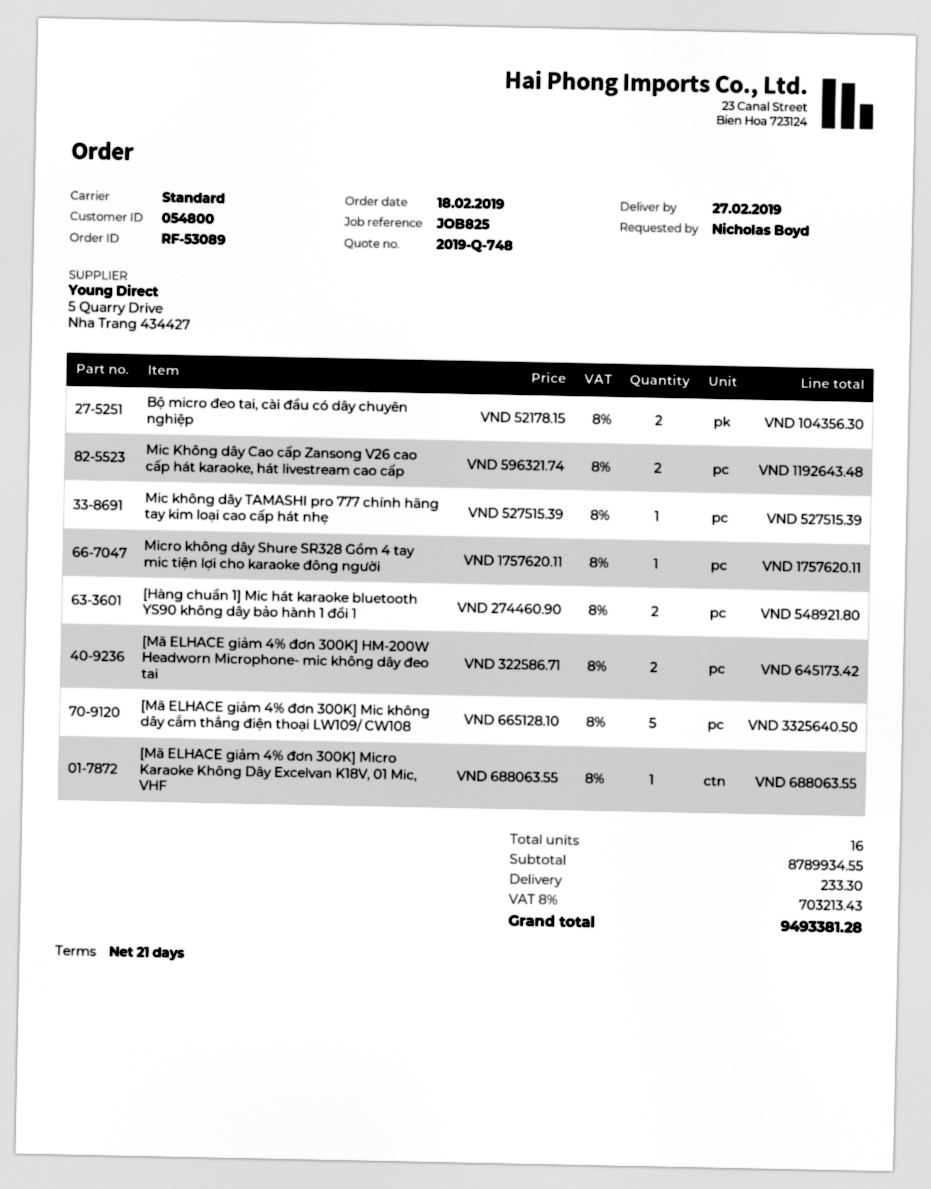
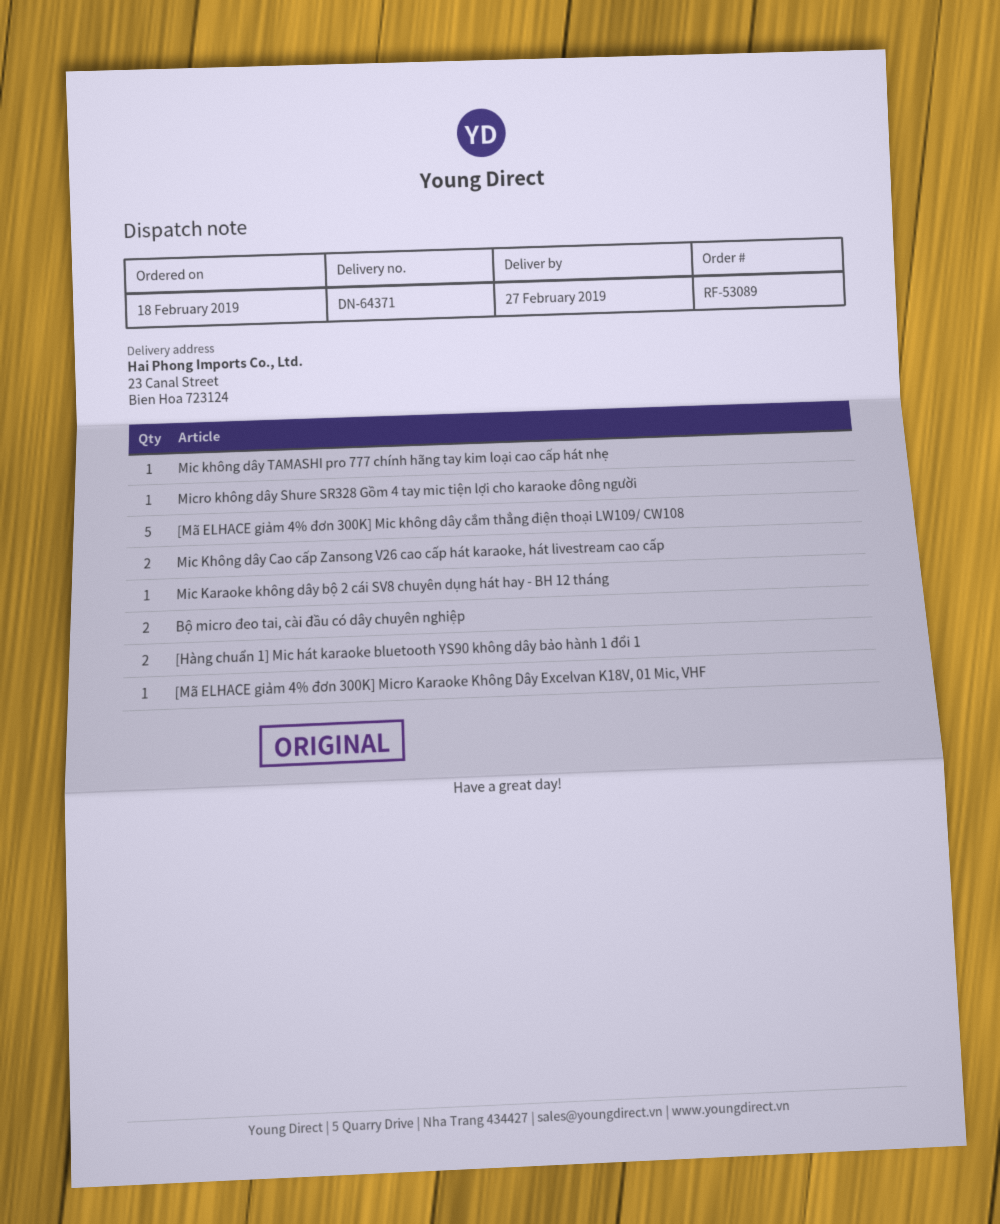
[Mã ELHACE giảm 4% đơn 300K] HM-200W Headworn Microphone- mic không dây đeo tai: 2 -> none
Mic Karaoke không dây bộ 2 cái SV8 chuyên dụng hát hay - BH 12 tháng: none -> 1

